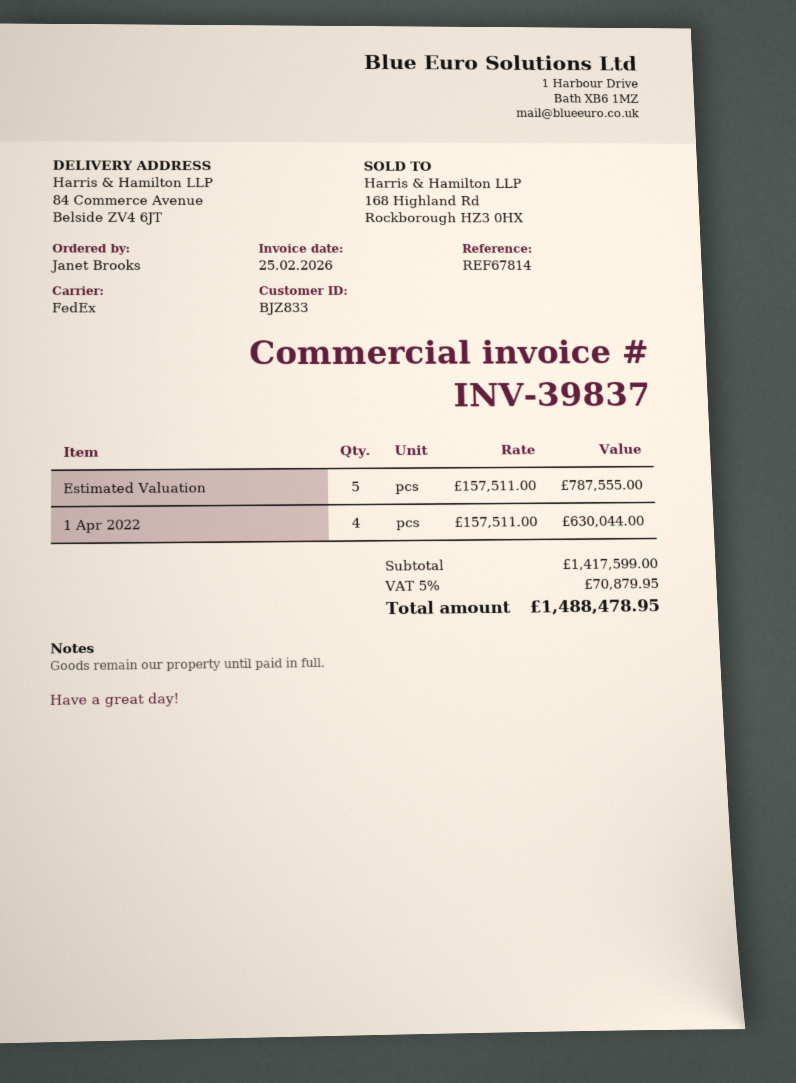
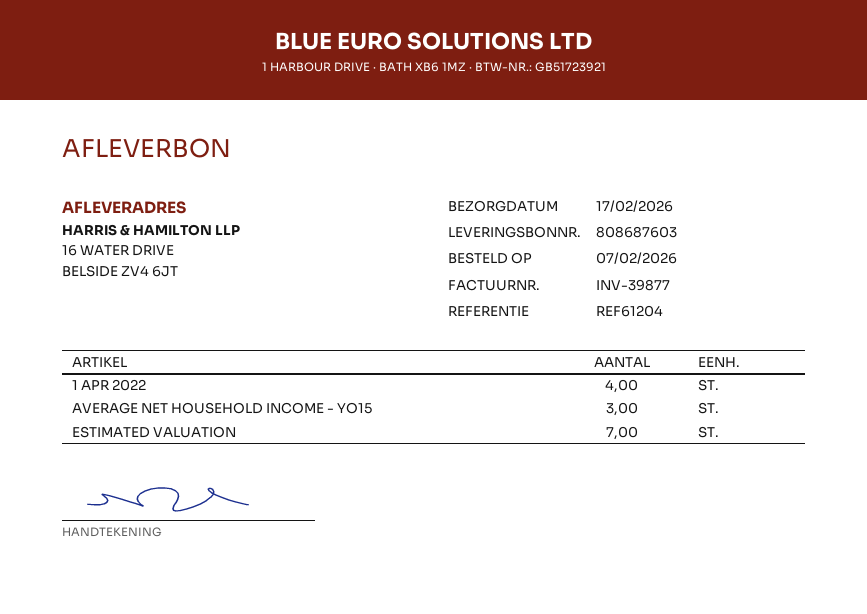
invoice number: INV-39837 -> INV-39877
reference: REF67814 -> REF61204
ship to: 84 Commerce Avenue, Belside ZV4 6JT -> 16 WATER DRIVE, BELSIDE ZV4 6JT
Estimated Valuation: 5 -> 7
AVERAGE NET HOUSEHOLD INCOME - YO15: none -> 3

